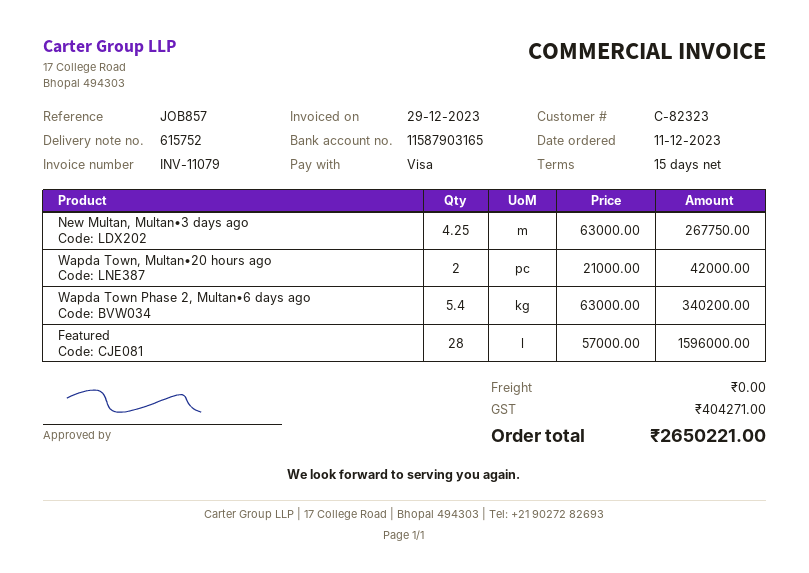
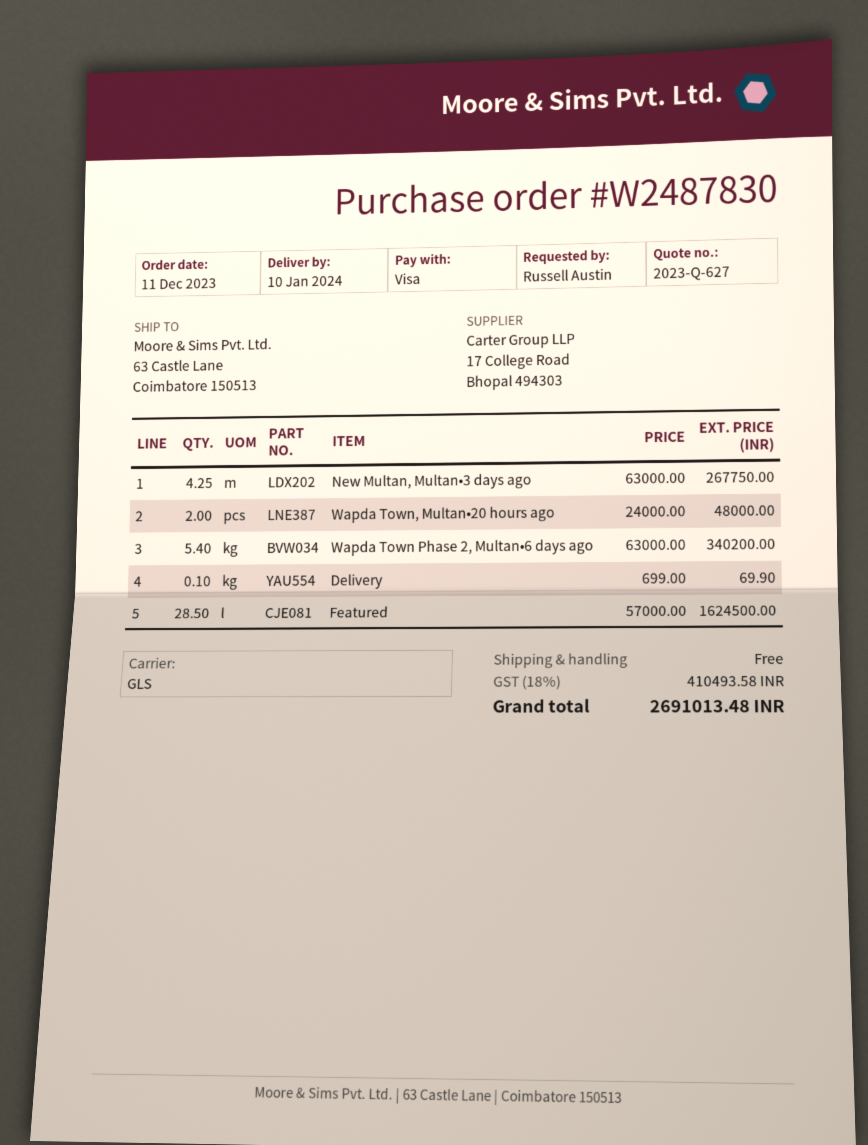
Wapda Town, Multan•20 hours ago: 2 x 21000.00 = 42000.00 -> 2 x 24000.00 = 48000.00
Featured: 28 x 57000.00 = 1596000.00 -> 28.5 x 57000.00 = 1624500.00
Delivery: none -> 0.1 x 699.00 = 69.90
tax: 404271.00 -> 410493.58
total: 2650221.00 -> 2691013.48

